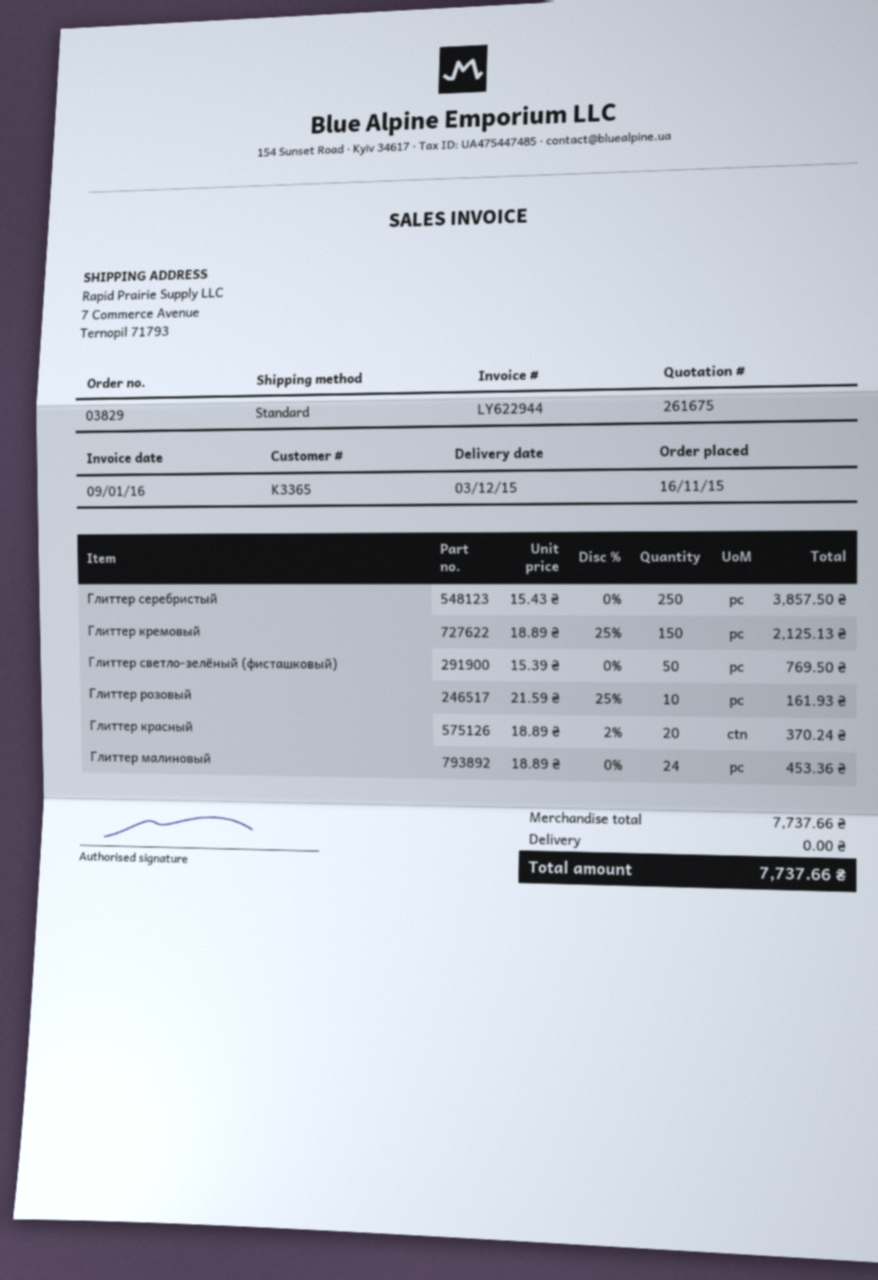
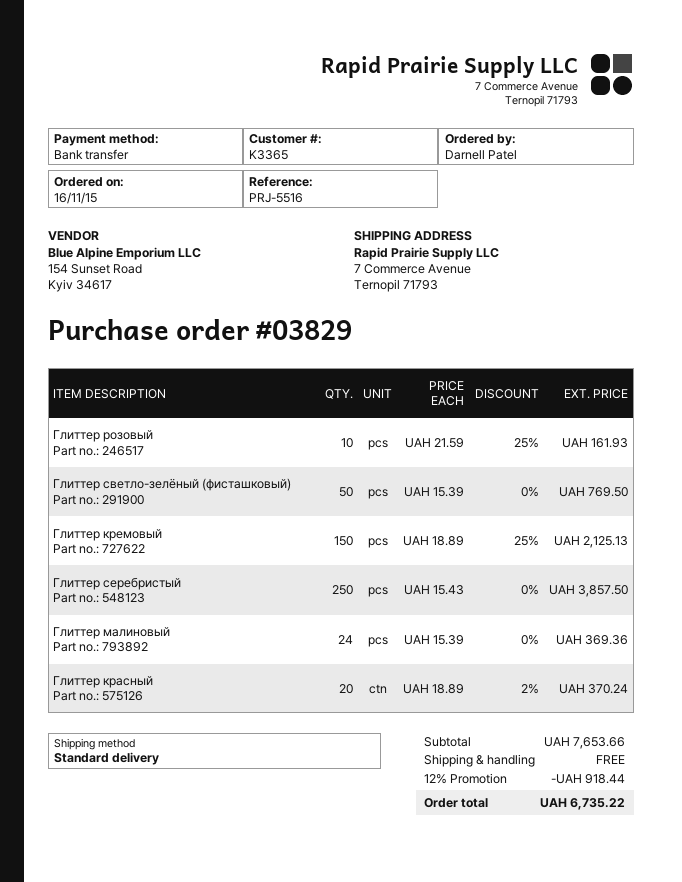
Глиттер малиновый: 24 x 18.89 = 453.36 -> 24 x 15.39 = 369.36
subtotal: 7737.66 -> 7653.66
discount: none -> 12% = 918.44
total: 7737.66 -> 6735.22

